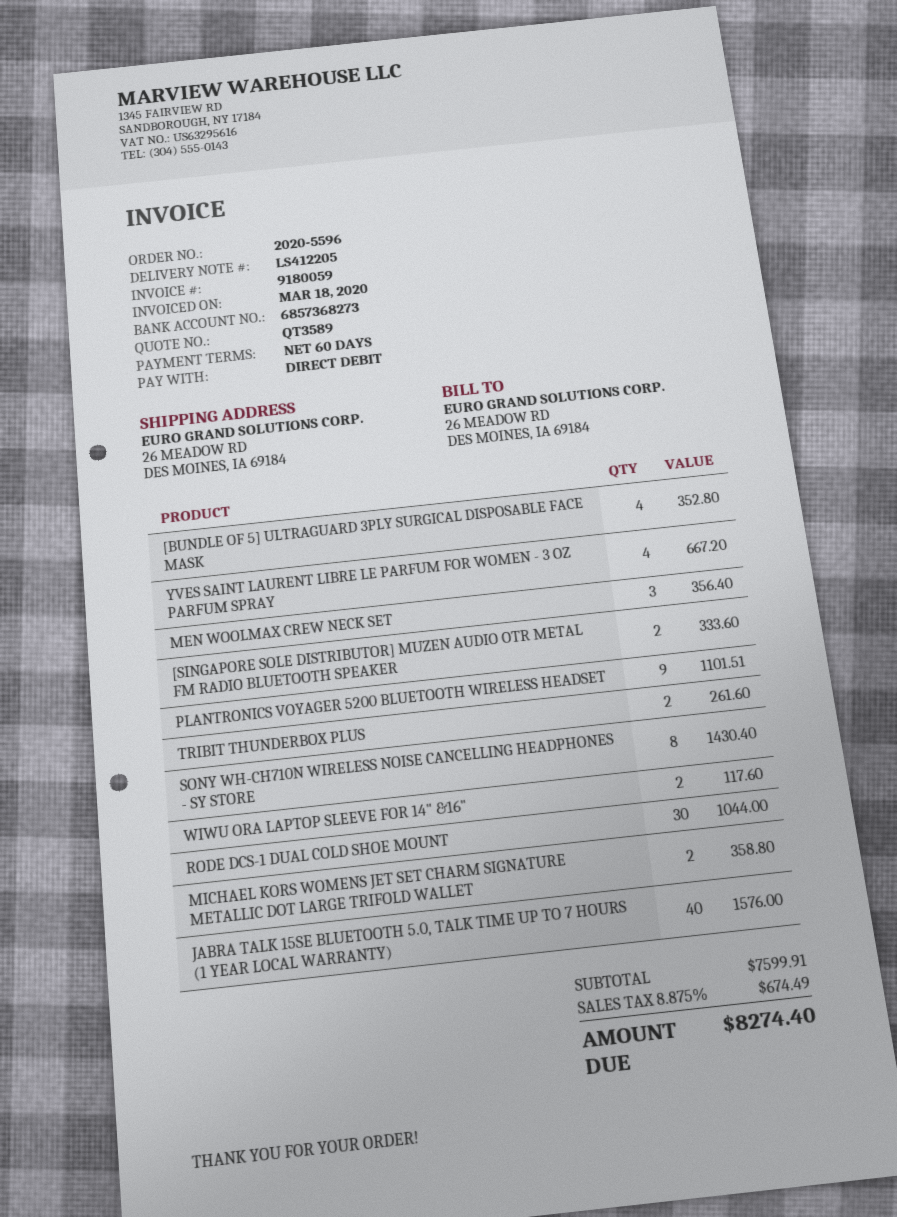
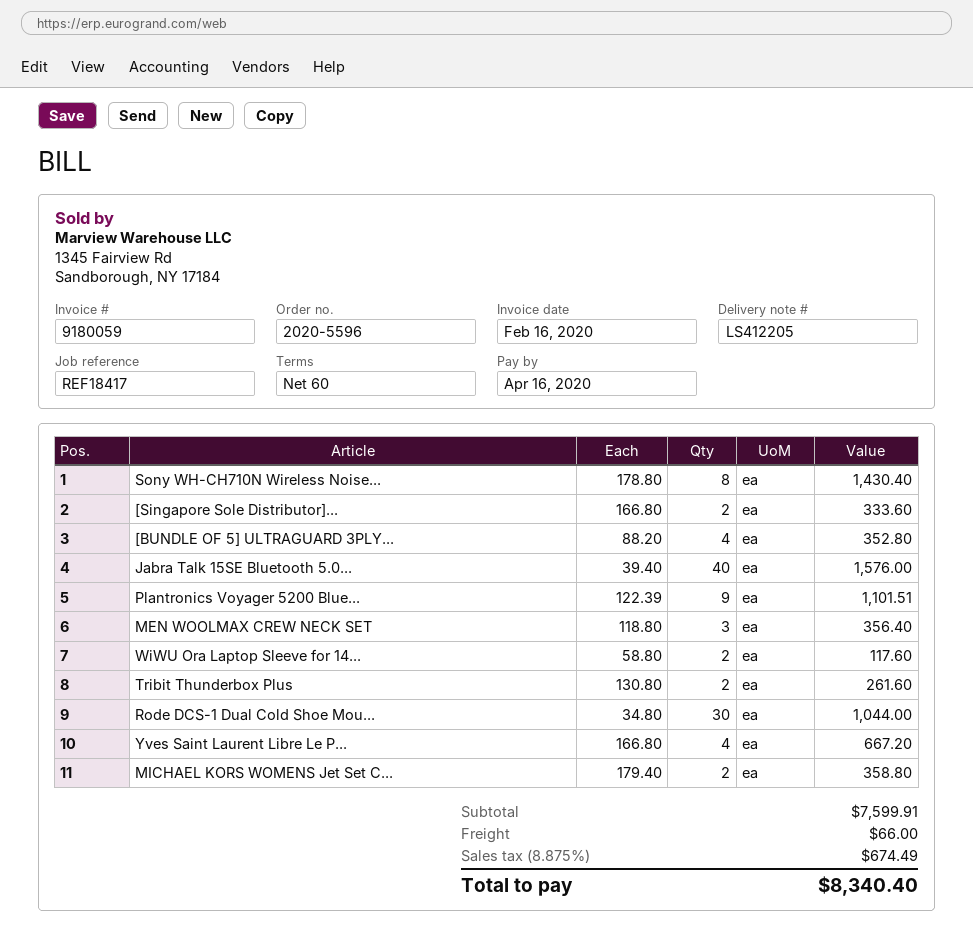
invoice date: 2020-03-18 -> 2020-02-16
shipping: none -> 66.00
total: 8274.40 -> 8340.40

